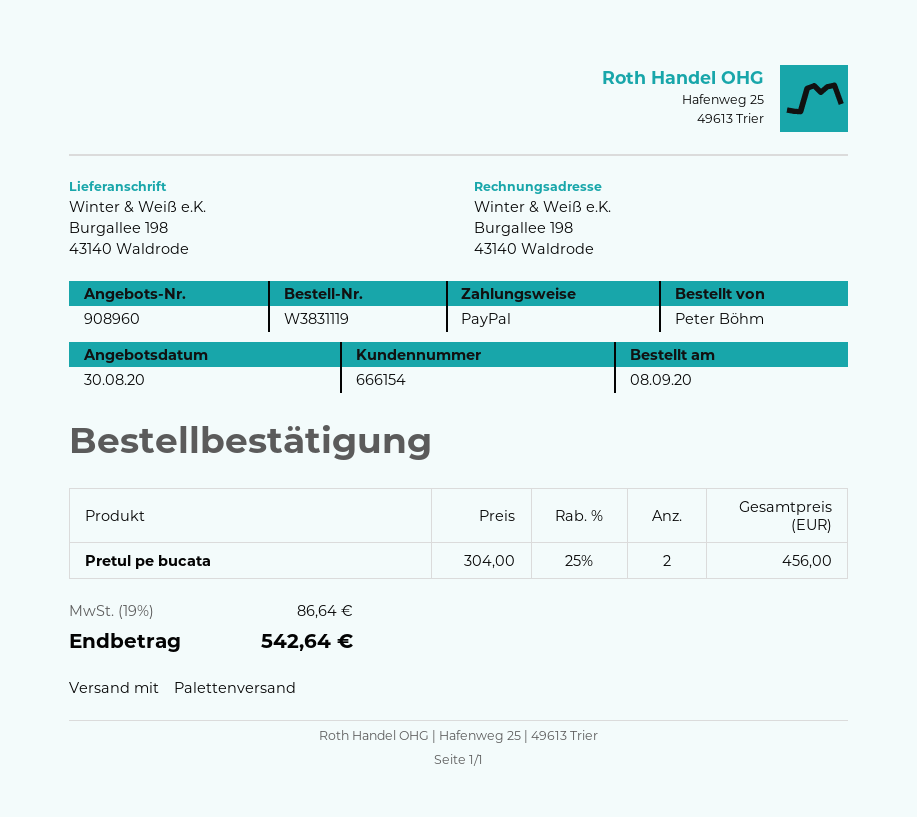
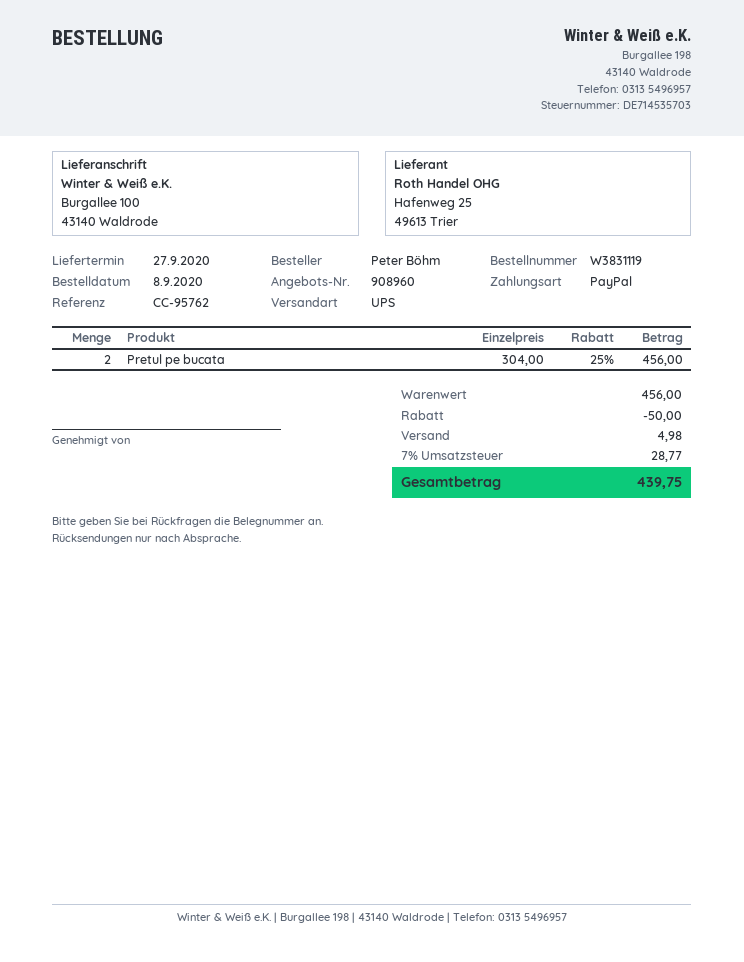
shipping method: pallet freight -> UPS
ship to: Burgallee 198, 43140 Waldrode -> Burgallee 100, 43140 Waldrode
discount: none -> 50.00
shipping: none -> 4.98
tax: 19% = 86.64 -> 7% = 28.77
total: 542.64 -> 439.75

